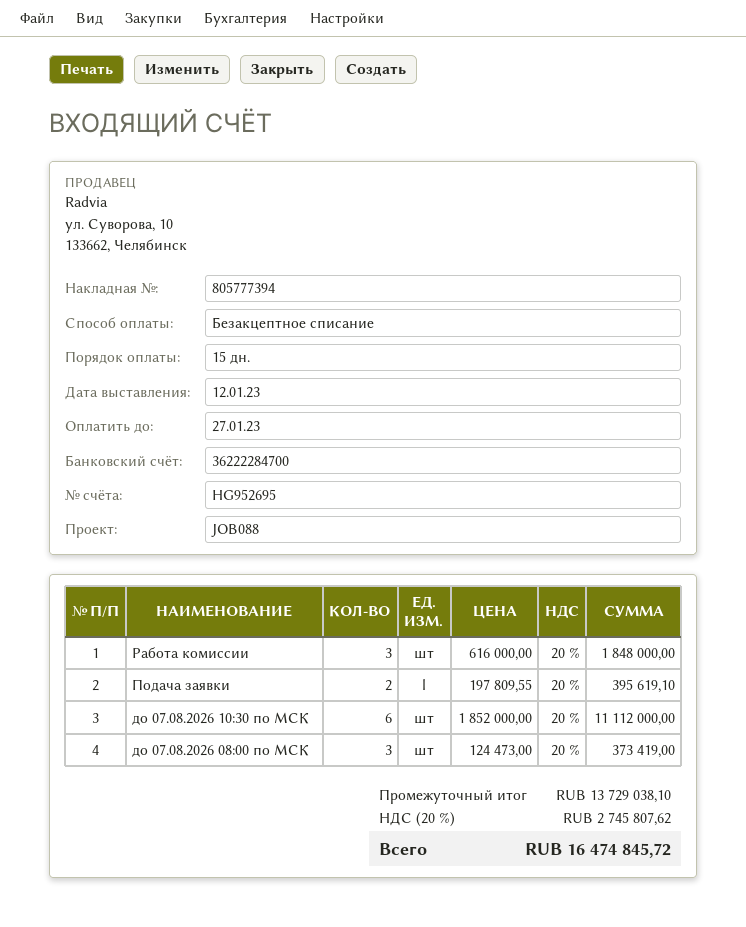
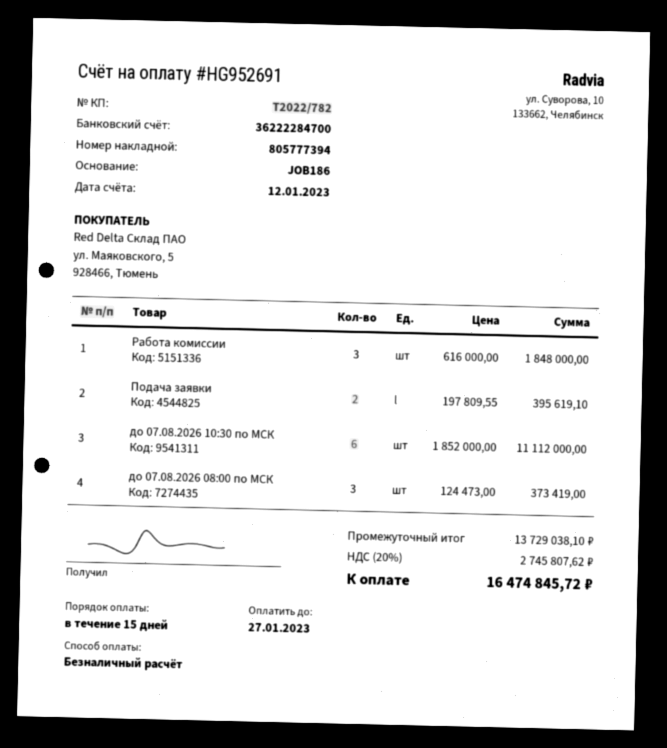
invoice number: HG952695 -> HG952691
reference: JOB088 -> JOB186
payment method: direct debit -> bank transfer

